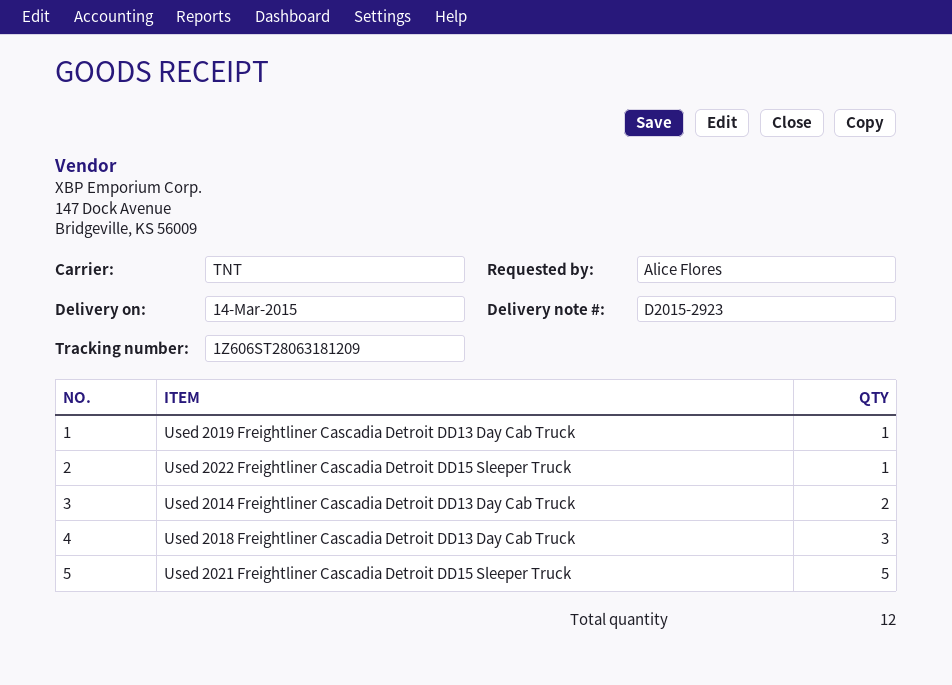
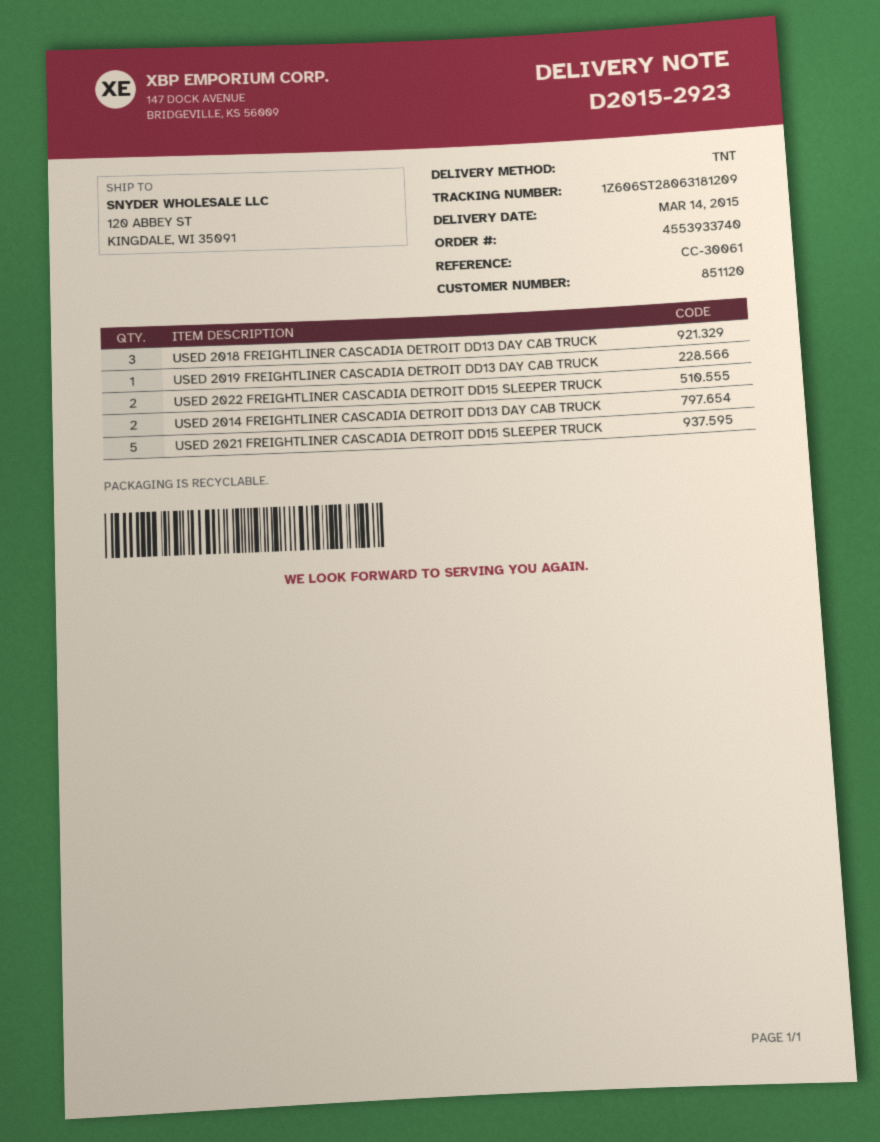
Used 2022 Freightliner Cascadia Detroit DD15 Sleeper Truck: 1 -> 2

